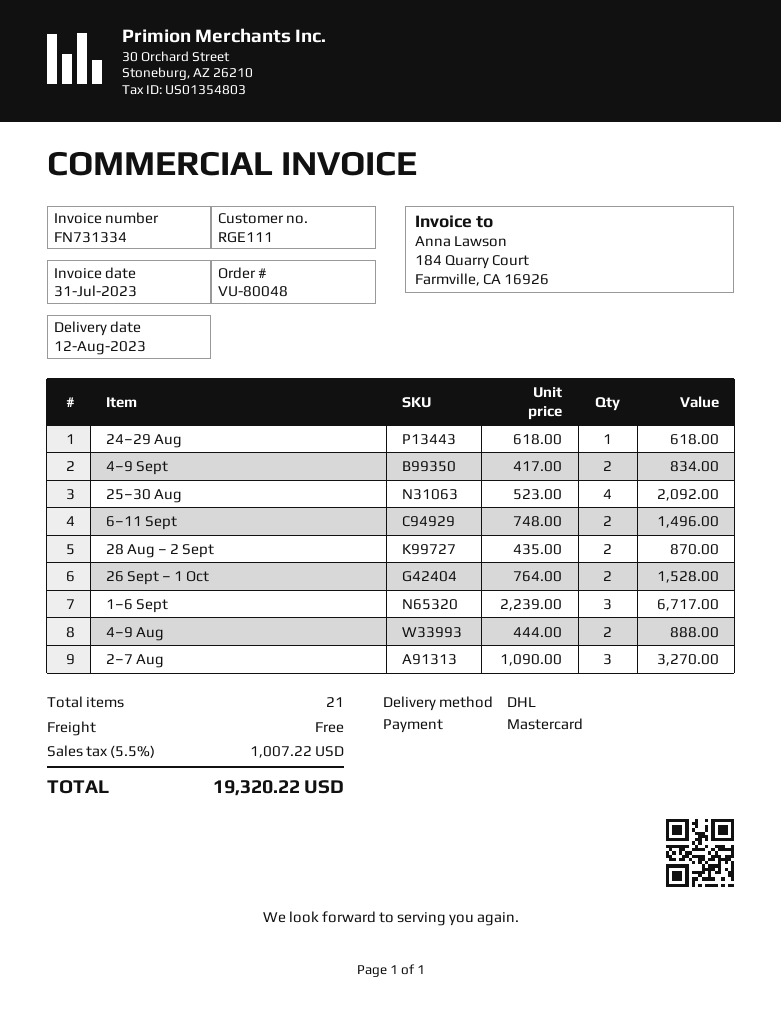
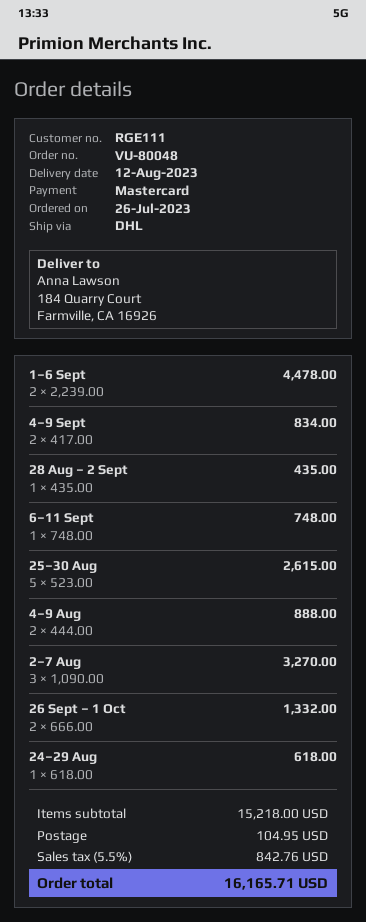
25–30 Aug: 4 x 523.00 = 2092.00 -> 5 x 523.00 = 2615.00
6–11 Sept: 2 x 748.00 = 1496.00 -> 1 x 748.00 = 748.00
28 Aug – 2 Sept: 2 x 435.00 = 870.00 -> 1 x 435.00 = 435.00
26 Sept – 1 Oct: 2 x 764.00 = 1528.00 -> 2 x 666.00 = 1332.00
1–6 Sept: 3 x 2239.00 = 6717.00 -> 2 x 2239.00 = 4478.00
shipping: 0.00 -> 104.95
tax: 5.5% = 1007.22 -> 5.5% = 842.76
total: 19320.22 -> 16165.71

